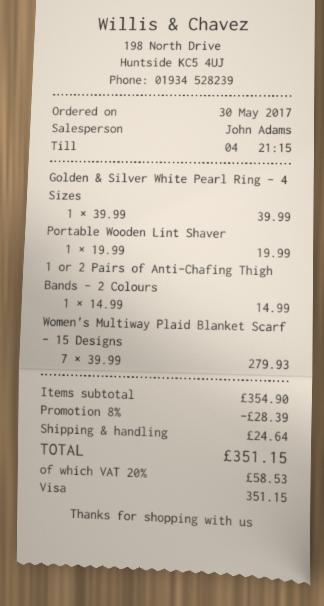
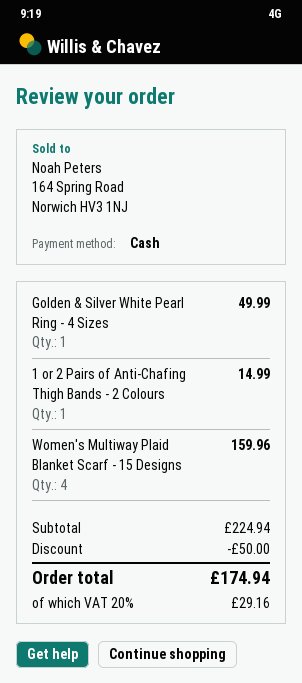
payment method: Visa -> cash
Golden & Silver White Pearl Ring - 4 Sizes: 1 for 39.99 -> 1 for 49.99
Portable Wooden Lint Shaver: 1 for 19.99 -> none
Women's Multiway Plaid Blanket Scarf - 15 Designs: 7 for 279.93 -> 4 for 159.96
subtotal: 354.90 -> 224.94
discount: 28.39 -> 50.00
shipping: 24.64 -> none
tax: 20% = 58.53 -> 20% = 29.16
total: 351.15 -> 174.94

